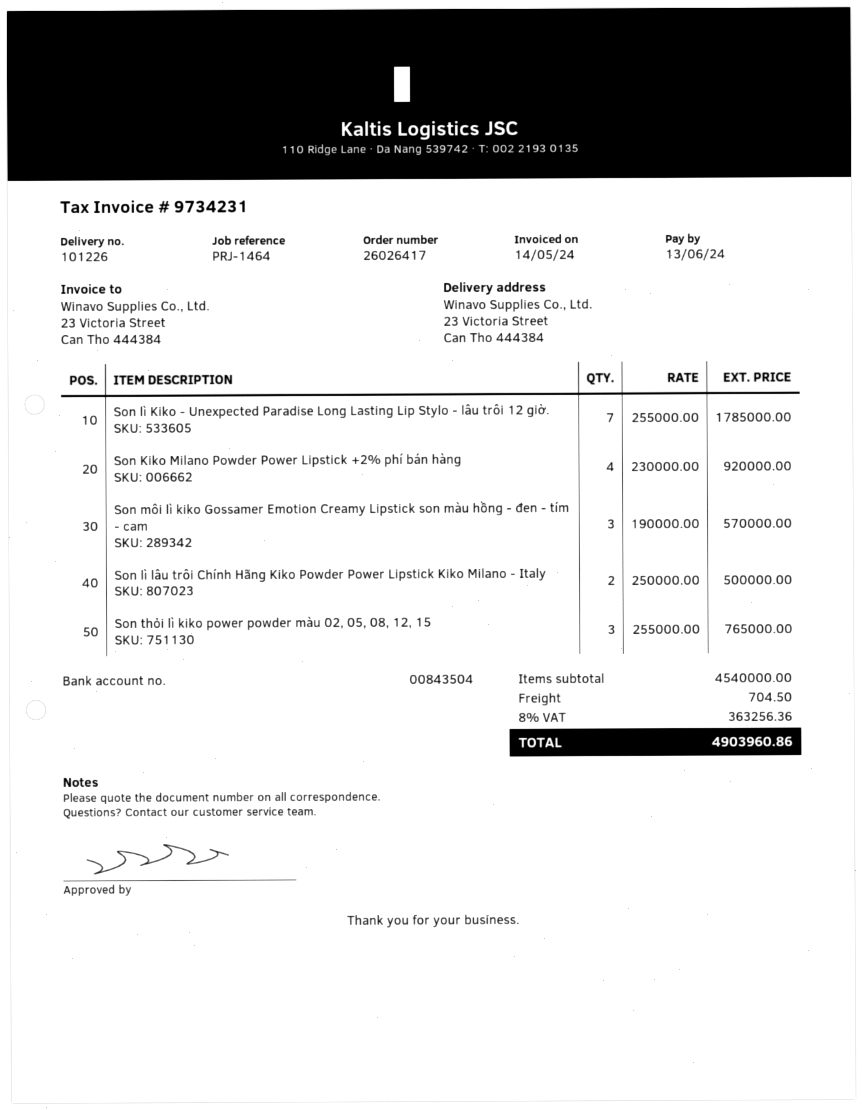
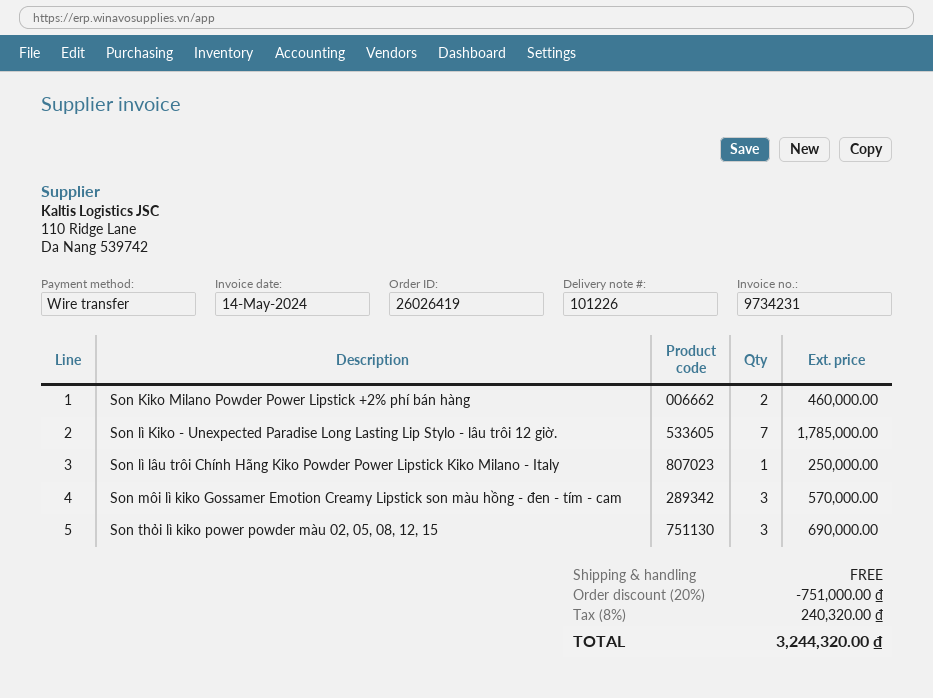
order number: 26026417 -> 26026419
Son Kiko Milano Powder Power Lipstick +2% phí bán hàng: 4 for 920000.00 -> 2 for 460000.00
Son lì lâu trôi Chính Hãng Kiko Powder Power Lipstick Kiko Milano - Italy: 2 for 500000.00 -> 1 for 250000.00
Son thỏi lì kiko power powder màu 02, 05, 08, 12, 15: 3 for 765000.00 -> 3 for 690000.00
discount: none -> 20% = 751000.00
shipping: 704.50 -> 0.00
tax: 8% = 363256.36 -> 8% = 240320.00
total: 4903960.86 -> 3244320.00

